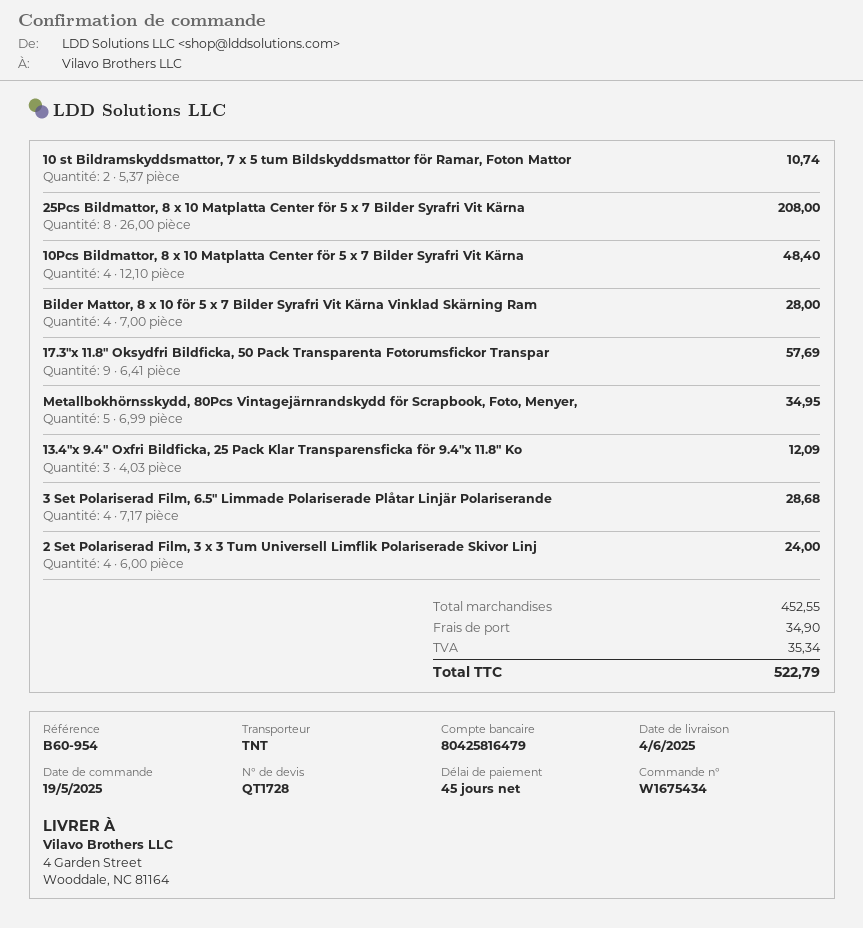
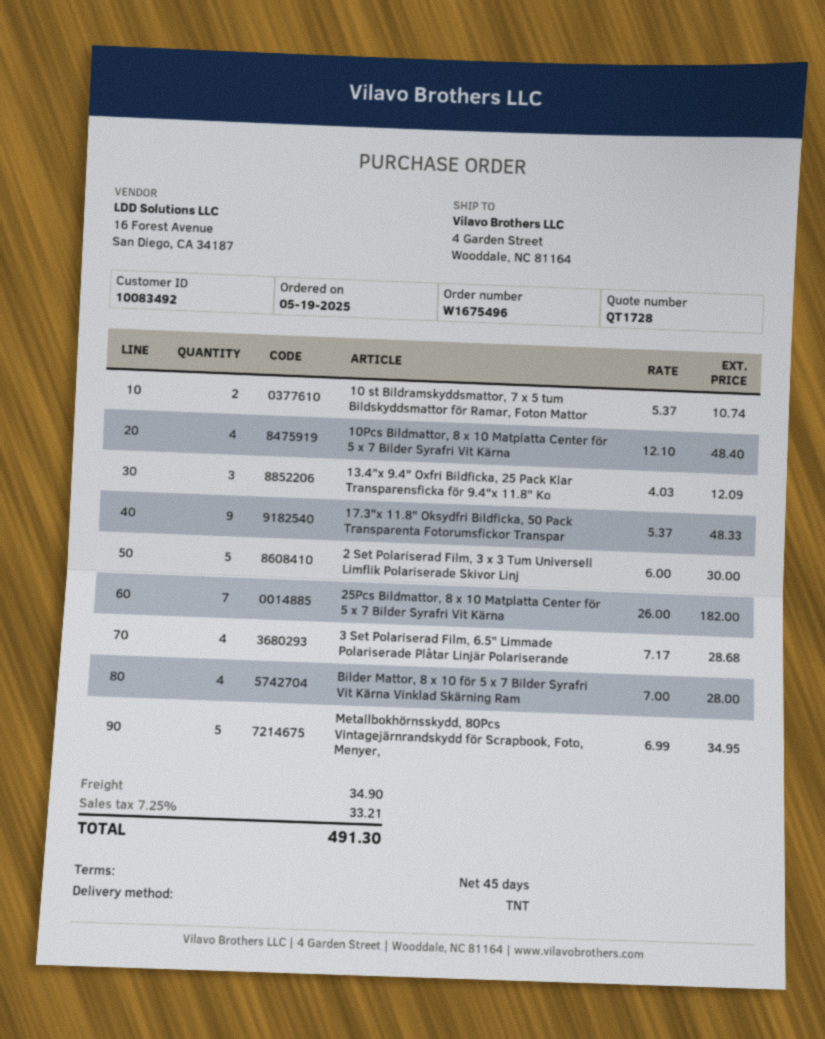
order number: W1675434 -> W1675496
25Pcs Bildmattor, 8 x 10 Matplatta Center för 5 x 7 Bilder Syrafri Vit Kärna: 8 x 26.00 = 208.00 -> 7 x 26.00 = 182.00
17.3"x 11.8" Oksydfri Bildficka, 50 Pack Transparenta Fotorumsfickor Transpar: 9 x 6.41 = 57.69 -> 9 x 5.37 = 48.33
2 Set Polariserad Film, 3 x 3 Tum Universell Limflik Polariserade Skivor Linj: 4 x 6.00 = 24.00 -> 5 x 6.00 = 30.00
tax: 35.34 -> 33.21
total: 522.79 -> 491.30

